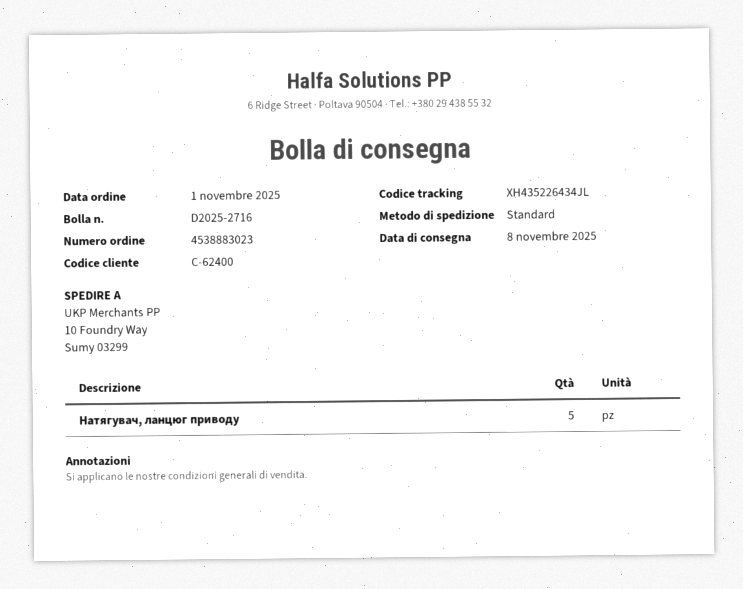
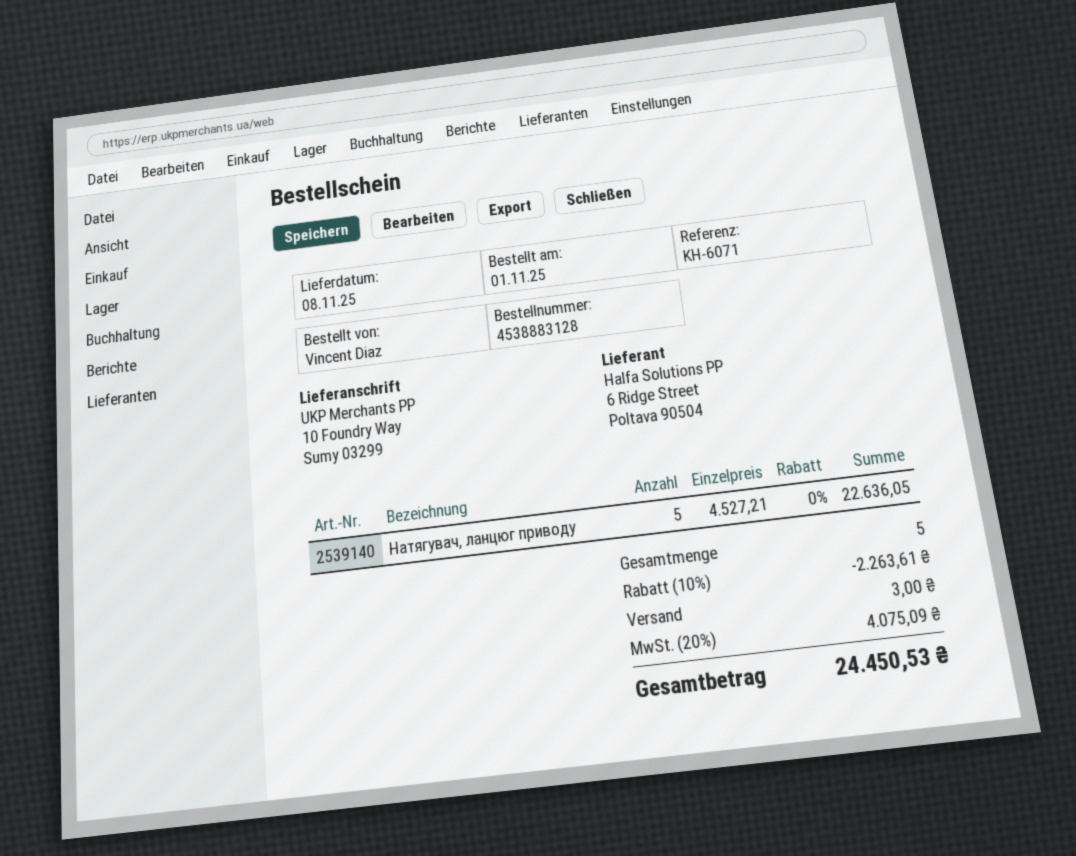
order number: 4538883023 -> 4538883128

